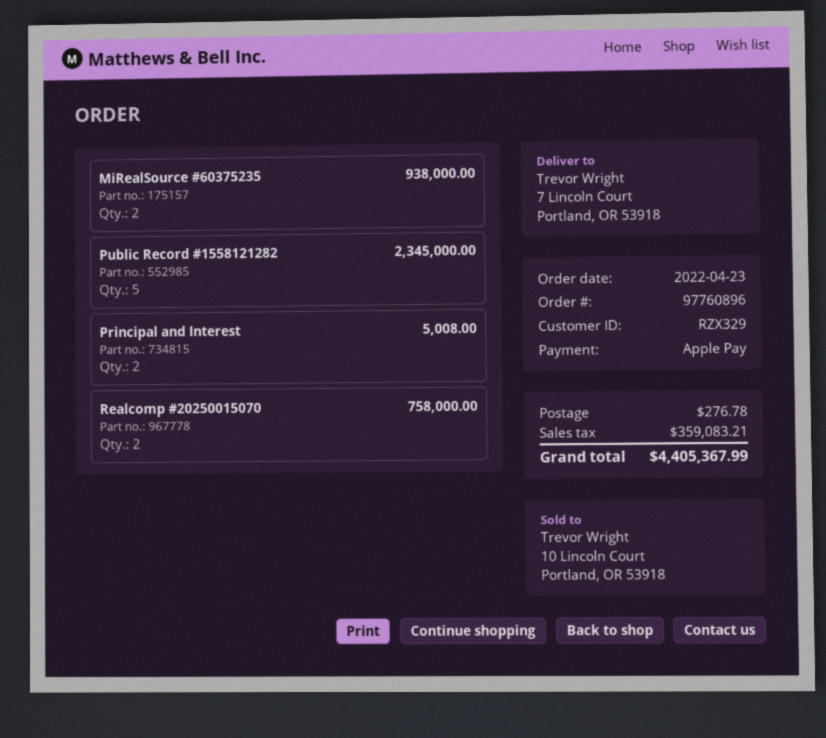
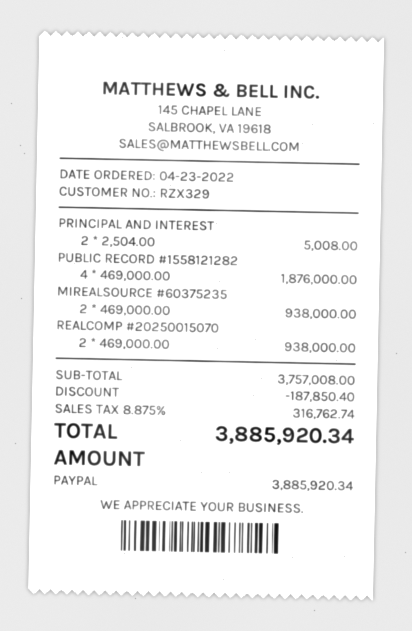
payment method: Apple Pay -> PayPal
Public Record #1558121282: 5 for 2345000.00 -> 4 for 1876000.00
Realcomp #20250015070: 2 for 758000.00 -> 2 for 938000.00
discount: none -> 187850.40
shipping: 276.78 -> none
tax: 359083.21 -> 316762.74
total: 4405367.99 -> 3885920.34

